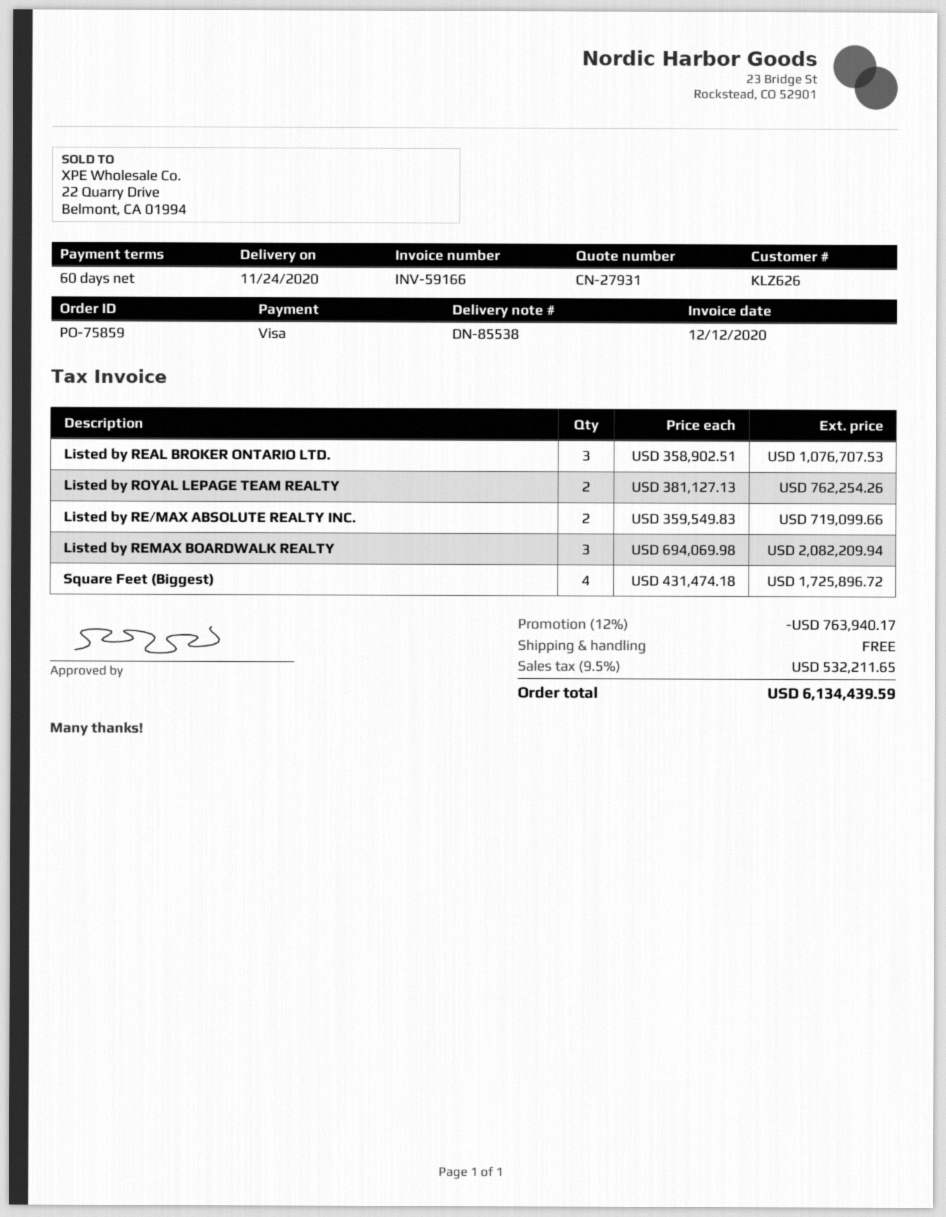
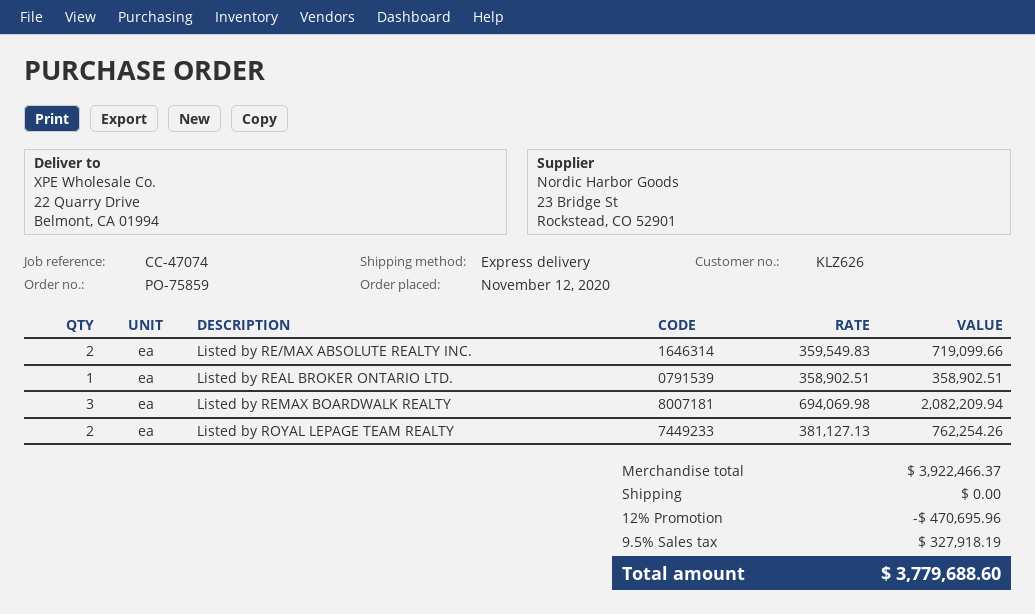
Listed by REAL BROKER ONTARIO LTD.: 3 x 358902.51 = 1076707.53 -> 1 x 358902.51 = 358902.51
Square Feet (Biggest): 4 x 431474.18 = 1725896.72 -> none
discount: 12% = 763940.17 -> 12% = 470695.96
tax: 9.5% = 532211.65 -> 9.5% = 327918.19
total: 6134439.59 -> 3779688.60

